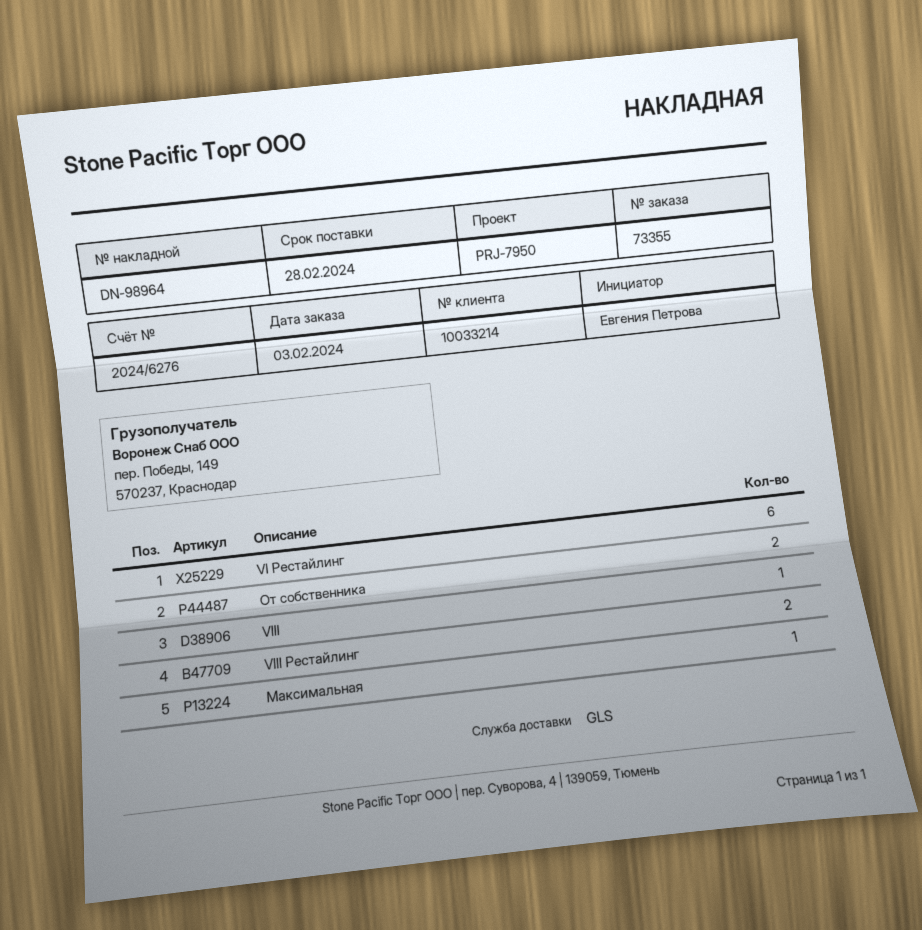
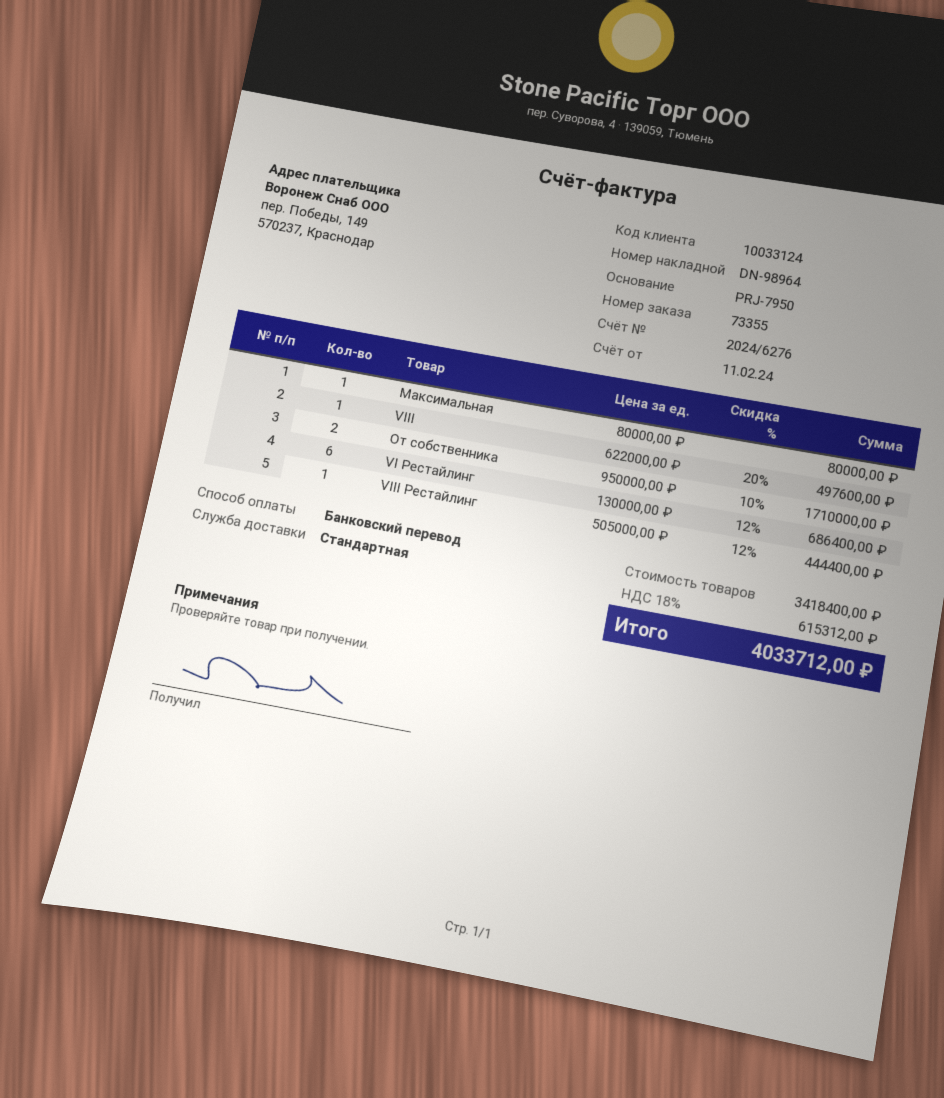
customer number: 10033214 -> 10033124
shipping method: GLS -> standard
VIII Рестайлинг: 2 -> 1

